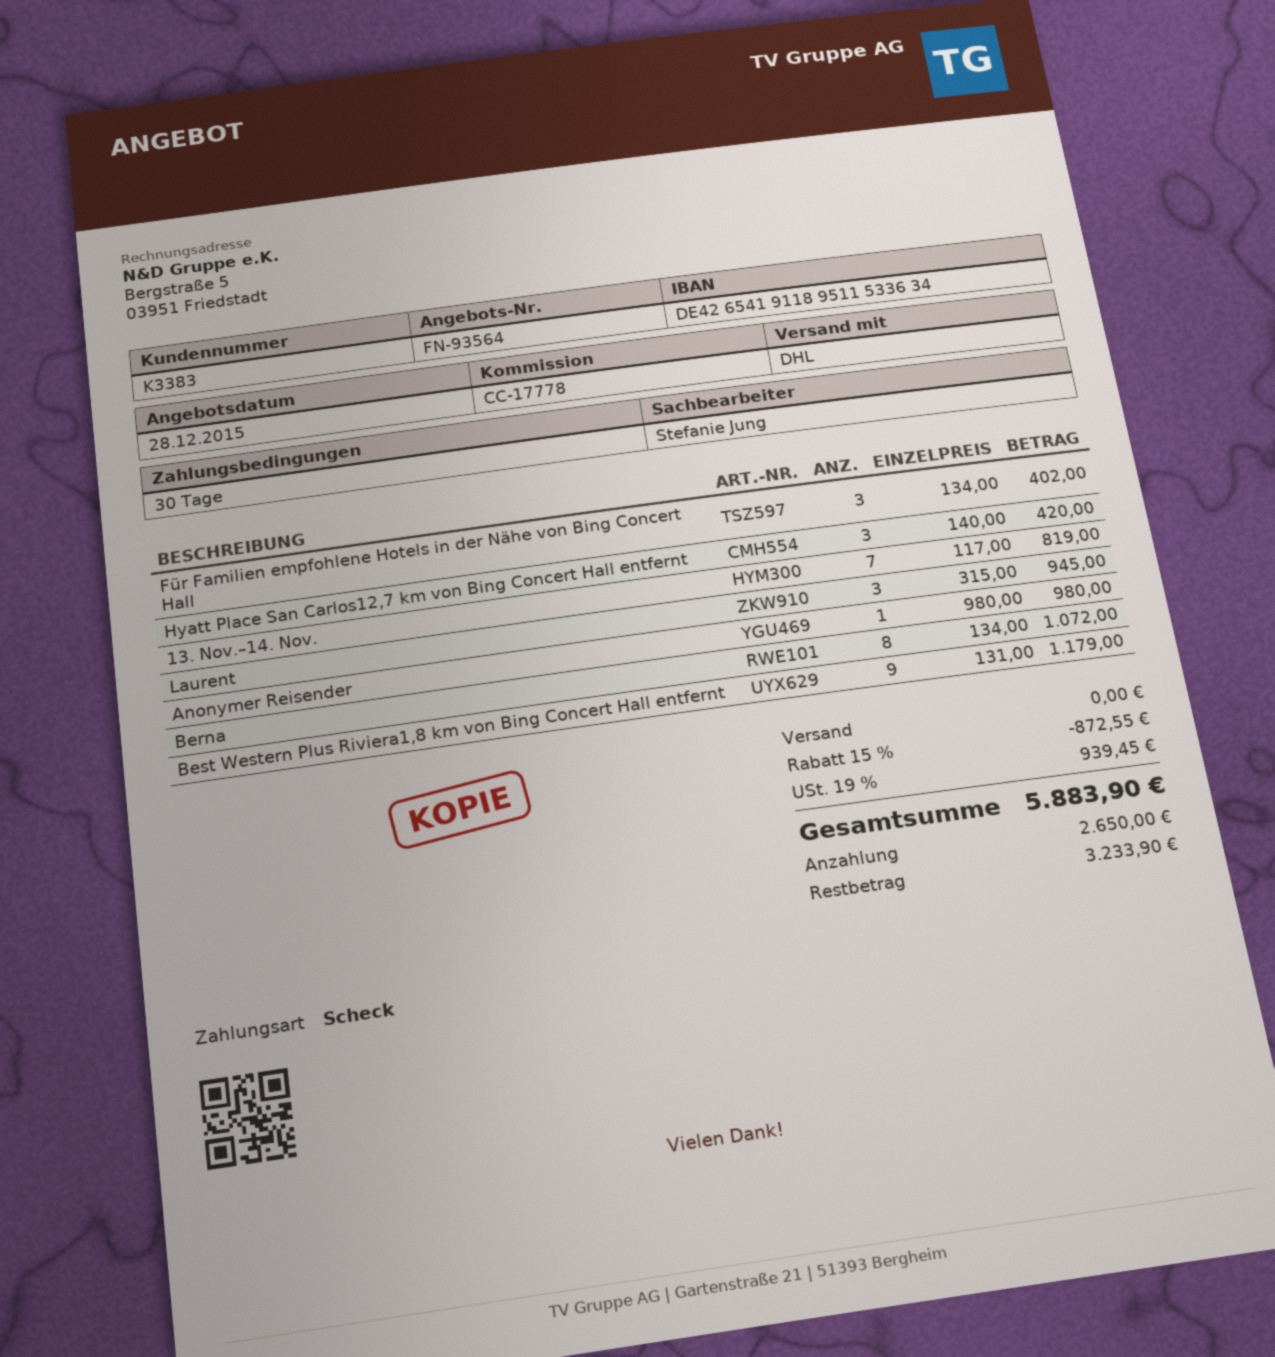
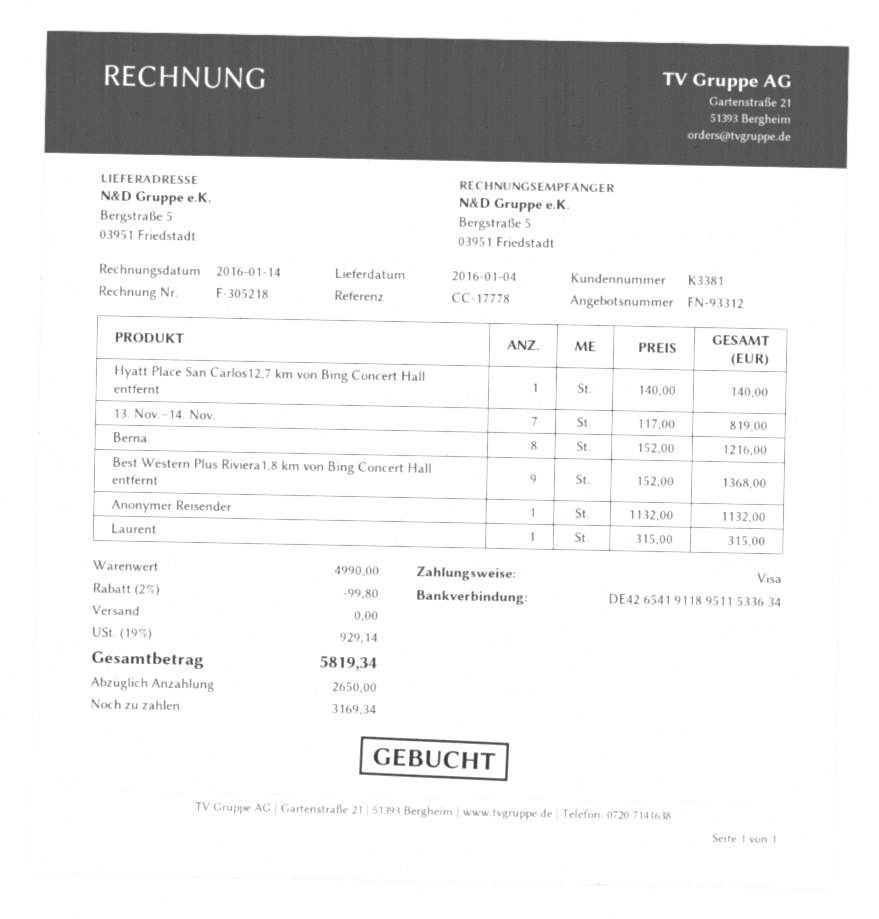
quote number: FN-93564 -> FN-93312
customer number: K3383 -> K3381
payment method: cheque -> Visa
Für Familien empfohlene Hotels in der Nähe von Bing Concert Hall: 3 x 134.00 = 402.00 -> none
Hyatt Place San Carlos12,7 km von Bing Concert Hall entfernt: 3 x 140.00 = 420.00 -> 1 x 140.00 = 140.00
Laurent: 3 x 315.00 = 945.00 -> 1 x 315.00 = 315.00
Anonymer Reisender: 1 x 980.00 = 980.00 -> 1 x 1132.00 = 1132.00
Berna: 8 x 134.00 = 1072.00 -> 8 x 152.00 = 1216.00
Best Western Plus Riviera1,8 km von Bing Concert Hall entfernt: 9 x 131.00 = 1179.00 -> 9 x 152.00 = 1368.00
discount: 15% = 872.55 -> 2% = 99.80
tax: 19% = 939.45 -> 19% = 929.14
total: 5883.90 -> 5819.34
balance: 3233.90 -> 3169.34

